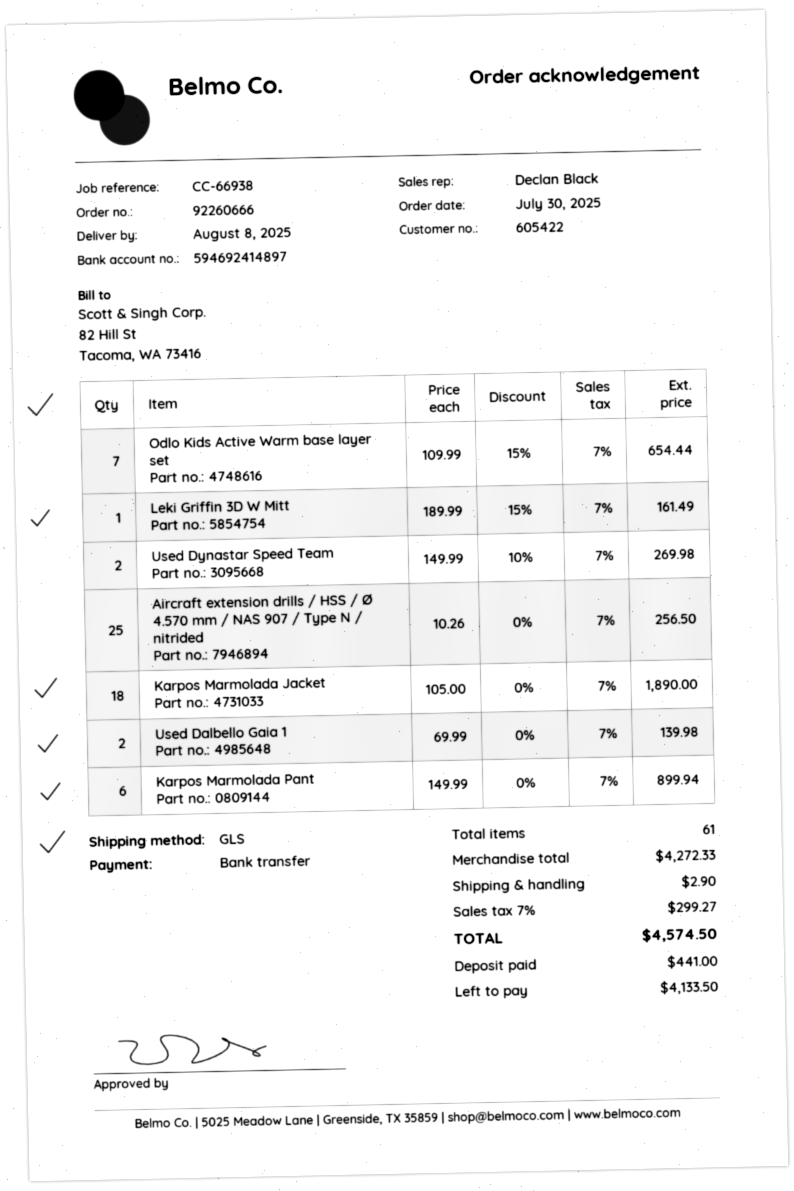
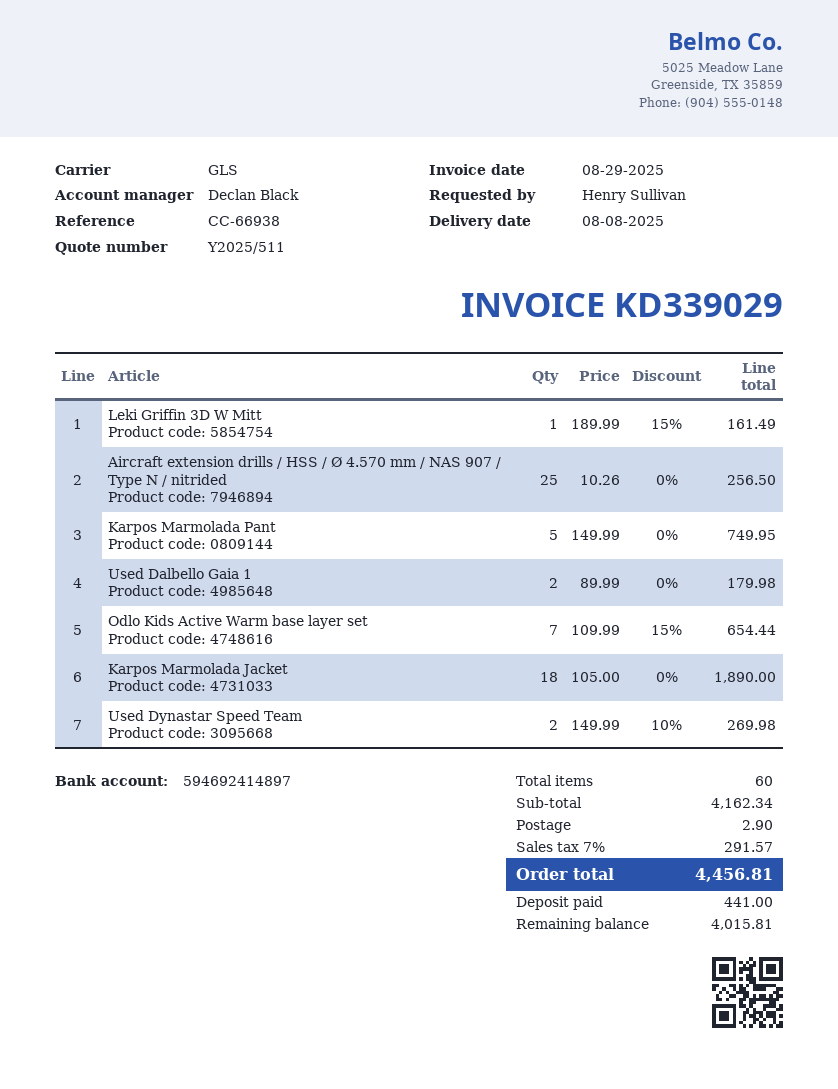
Used Dalbello Gaia 1: 2 x 69.99 = 139.98 -> 2 x 89.99 = 179.98
Karpos Marmolada Pant: 6 x 149.99 = 899.94 -> 5 x 149.99 = 749.95
total quantity: 61 -> 60
subtotal: 4272.33 -> 4162.34
tax: 7% = 299.27 -> 7% = 291.57
total: 4574.50 -> 4456.81
balance: 4133.50 -> 4015.81

